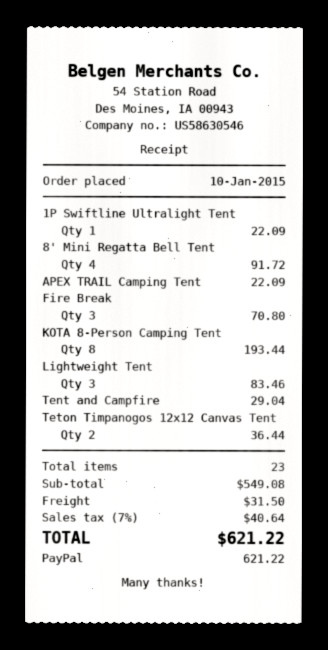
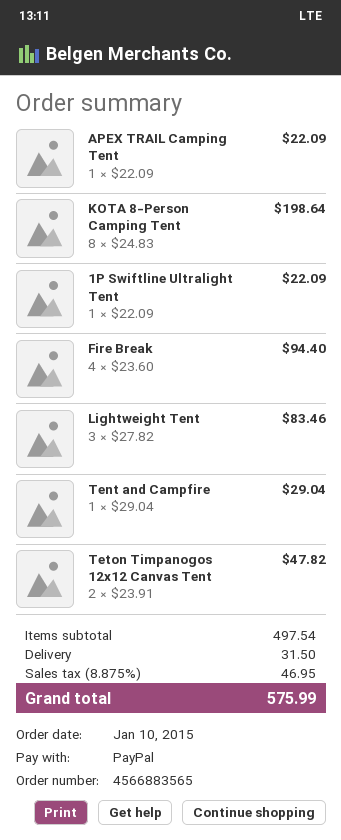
8' Mini Regatta Bell Tent: 4 for 91.72 -> none
Fire Break: 3 for 70.80 -> 4 for 94.40
KOTA 8-Person Camping Tent: 8 for 193.44 -> 8 for 198.64
Teton Timpanogos 12x12 Canvas Tent: 2 for 36.44 -> 2 for 47.82
subtotal: 549.08 -> 497.54
tax: 7% = 40.64 -> 8.875% = 46.95
total: 621.22 -> 575.99

